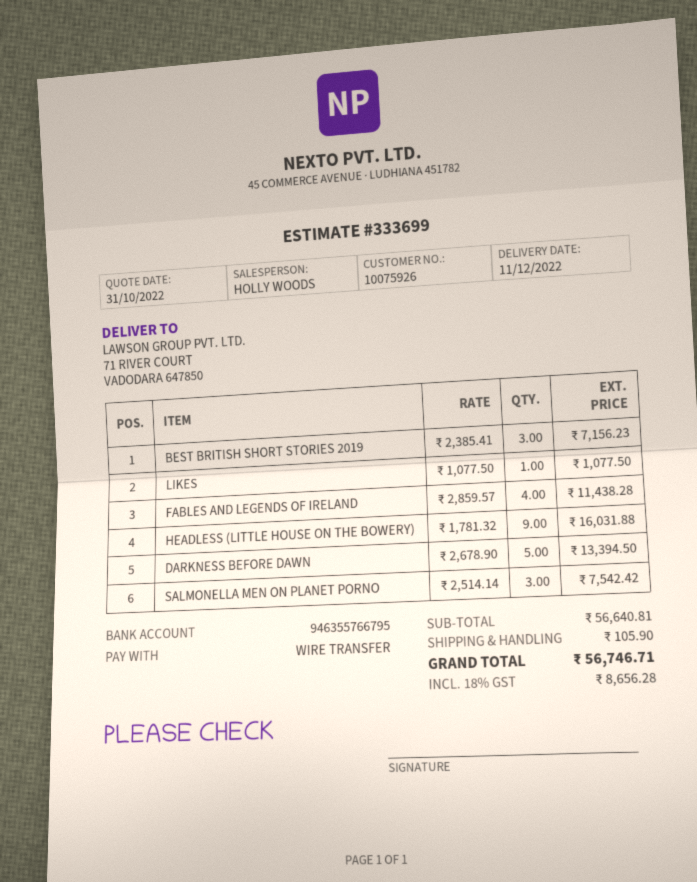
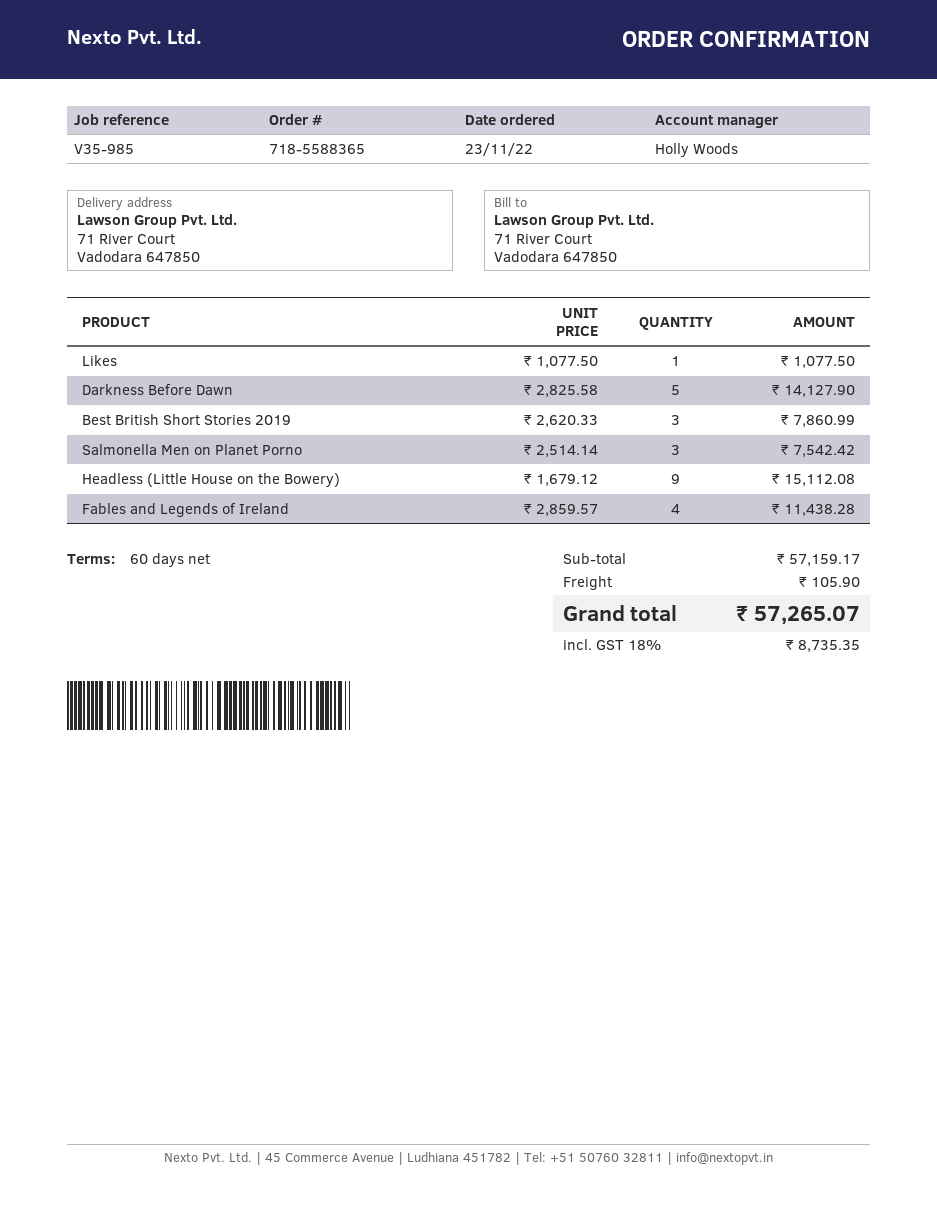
BEST BRITISH SHORT STORIES 2019: 3 x 2385.41 = 7156.23 -> 3 x 2620.33 = 7860.99
HEADLESS (LITTLE HOUSE ON THE BOWERY): 9 x 1781.32 = 16031.88 -> 9 x 1679.12 = 15112.08
DARKNESS BEFORE DAWN: 5 x 2678.90 = 13394.50 -> 5 x 2825.58 = 14127.90
subtotal: 56640.81 -> 57159.17
tax: 18% = 8656.28 -> 18% = 8735.35
total: 56746.71 -> 57265.07

